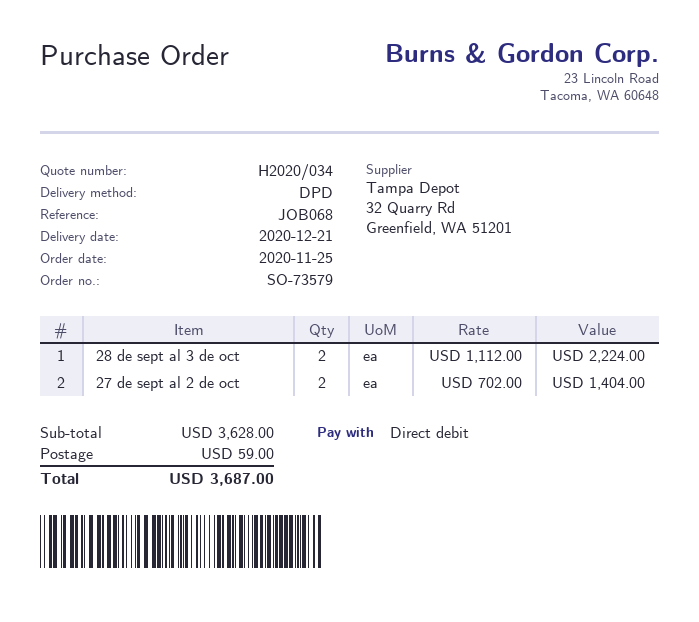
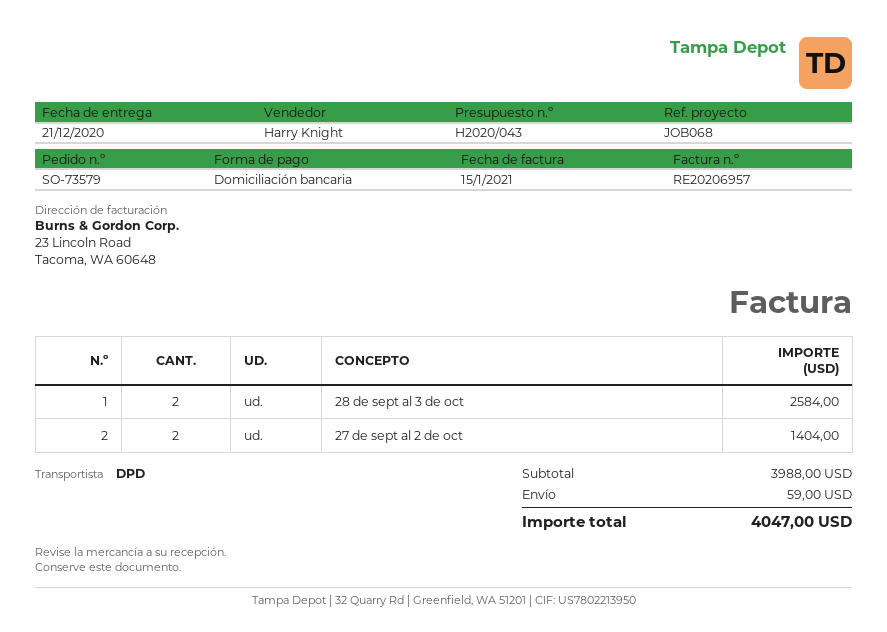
quote number: H2020/034 -> H2020/043
28 de sept al 3 de oct: 2 for 2224.00 -> 2 for 2584.00
subtotal: 3628.00 -> 3988.00
total: 3687.00 -> 4047.00

